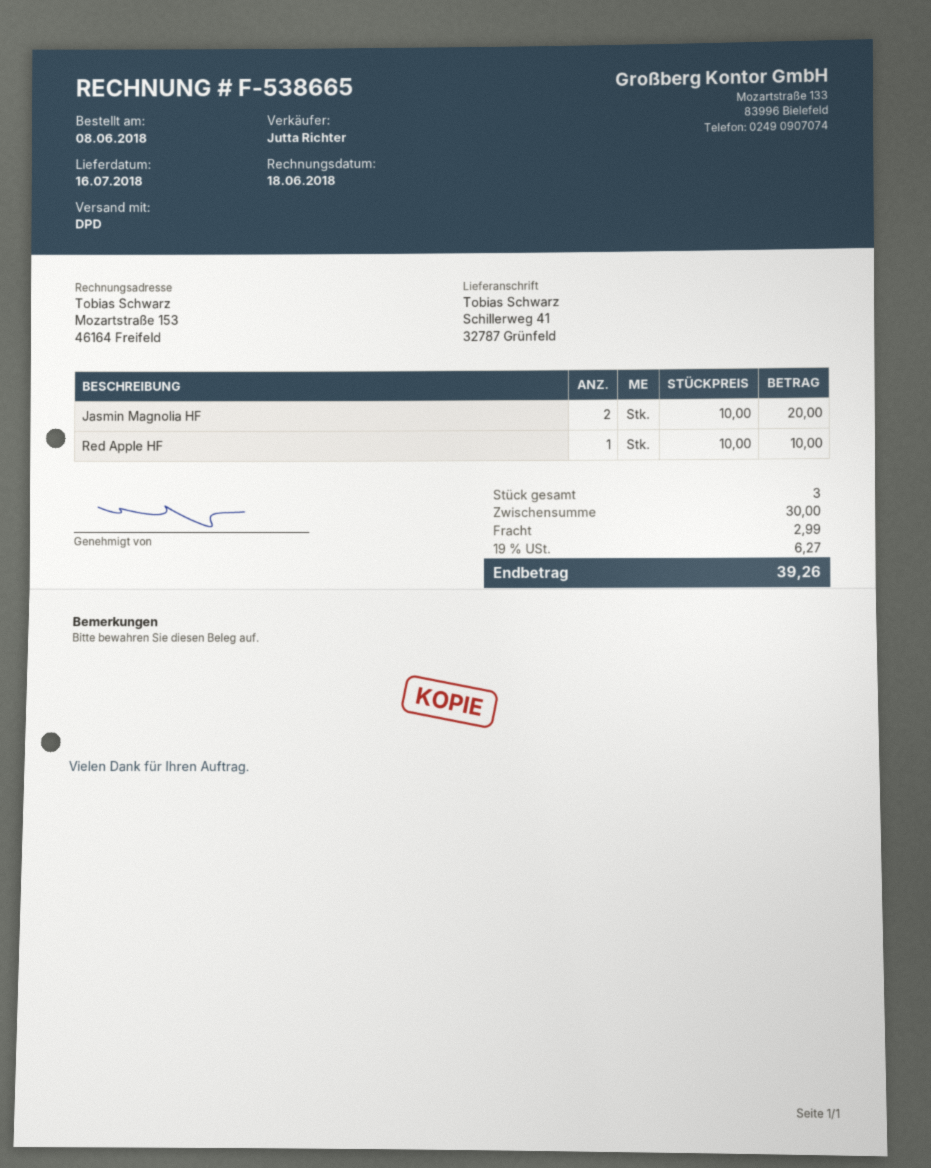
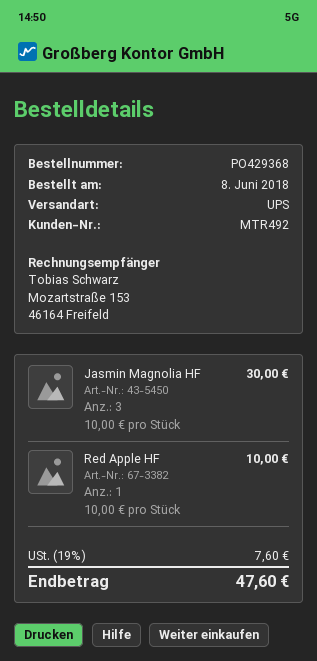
shipping method: DPD -> UPS
Jasmin Magnolia HF: 2 x 10.00 = 20.00 -> 3 x 10.00 = 30.00
shipping: 2.99 -> none
tax: 19% = 6.27 -> 19% = 7.60
total: 39.26 -> 47.60

